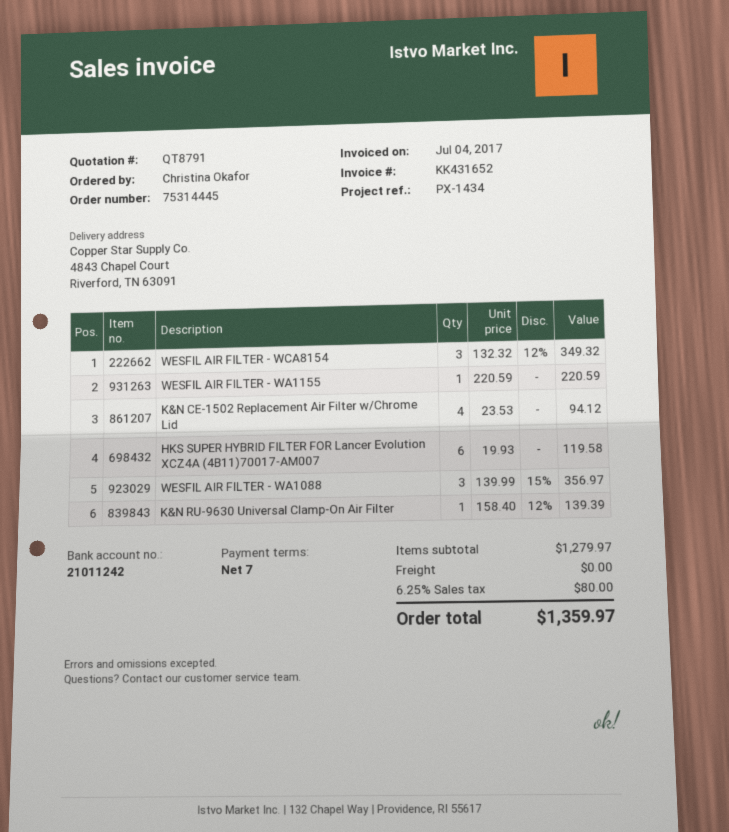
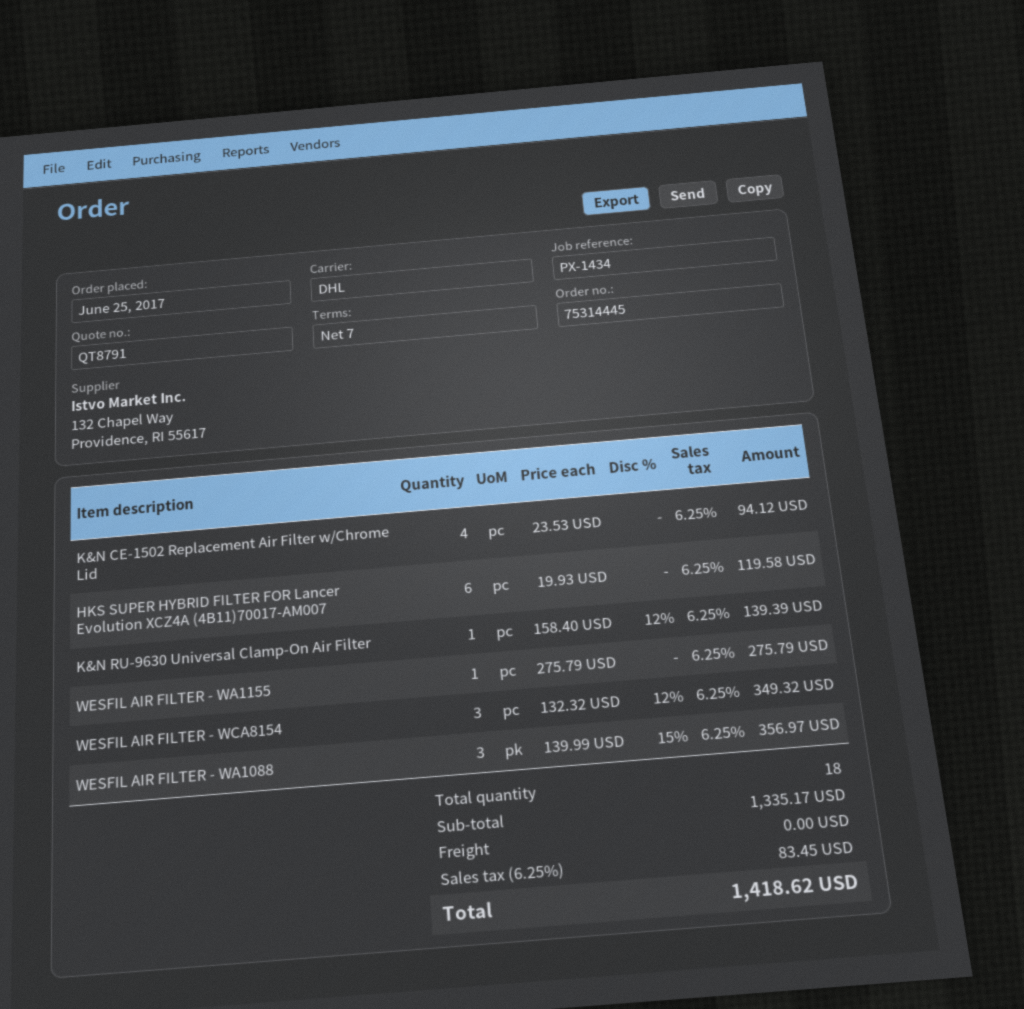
WESFIL AIR FILTER - WA1155: 1 x 220.59 = 220.59 -> 1 x 275.79 = 275.79
subtotal: 1279.97 -> 1335.17
tax: 6.25% = 80.00 -> 6.25% = 83.45
total: 1359.97 -> 1418.62

